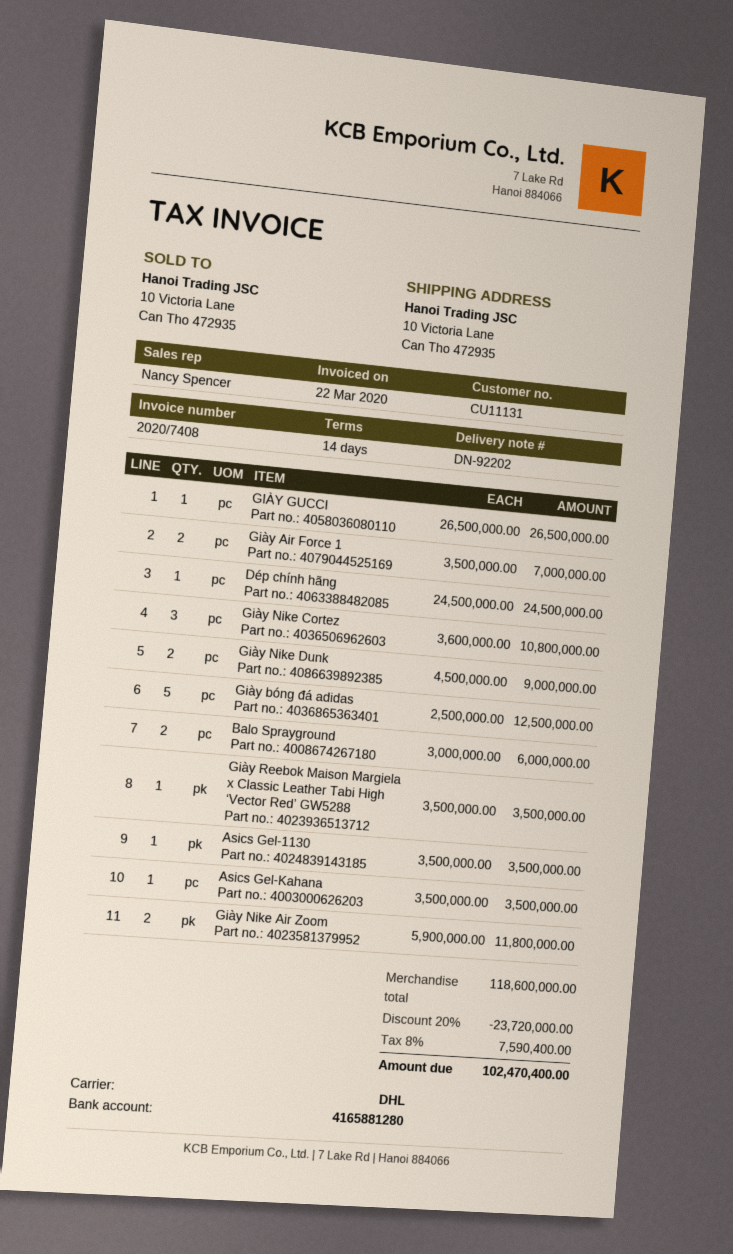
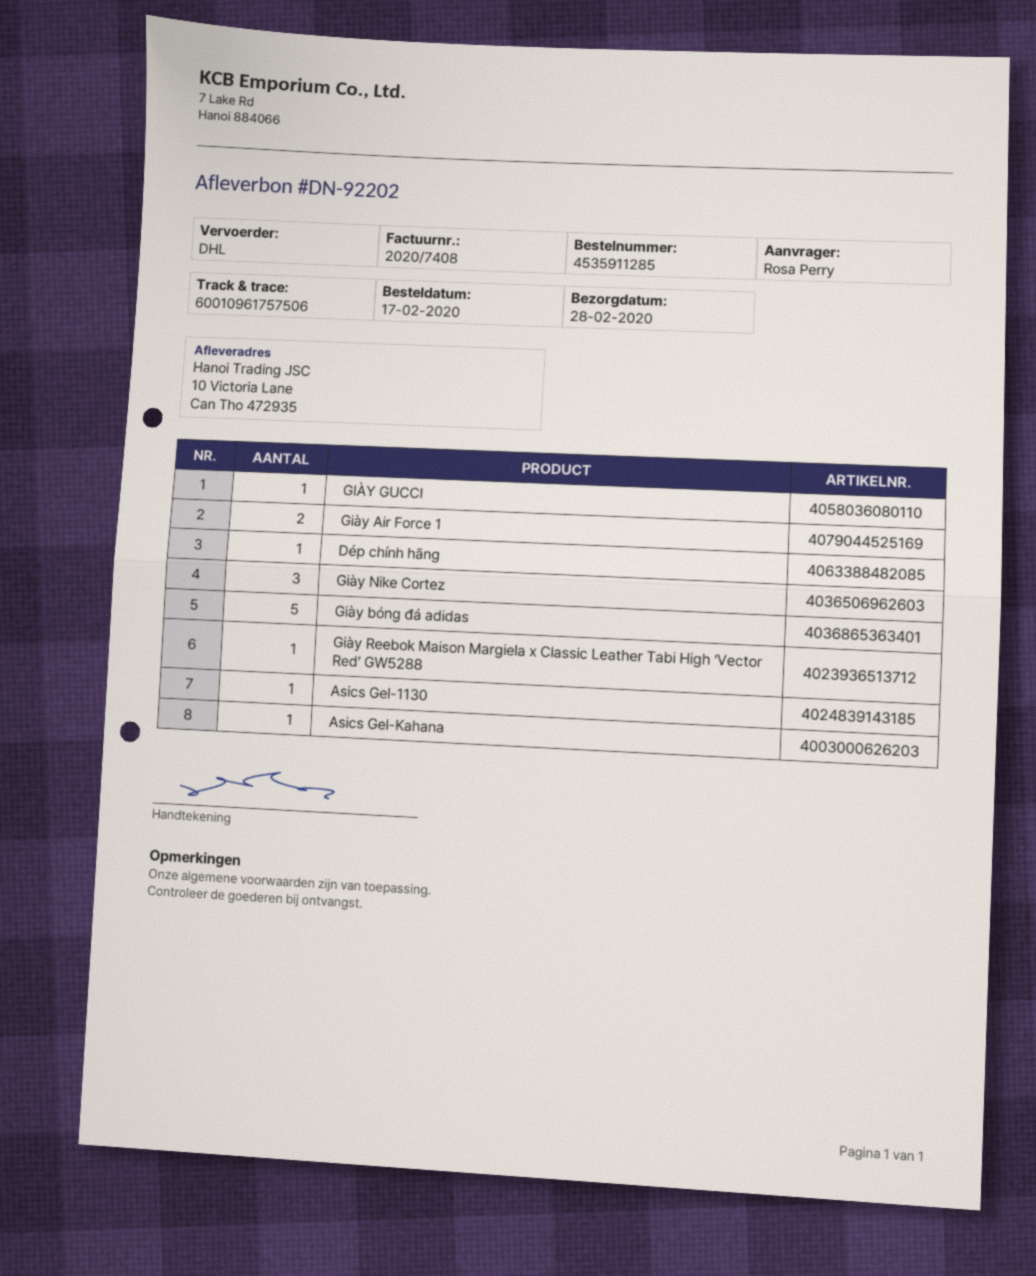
Giày Nike Dunk: 2 -> none
Balo Sprayground: 2 -> none
Giày Nike Air Zoom: 2 -> none

